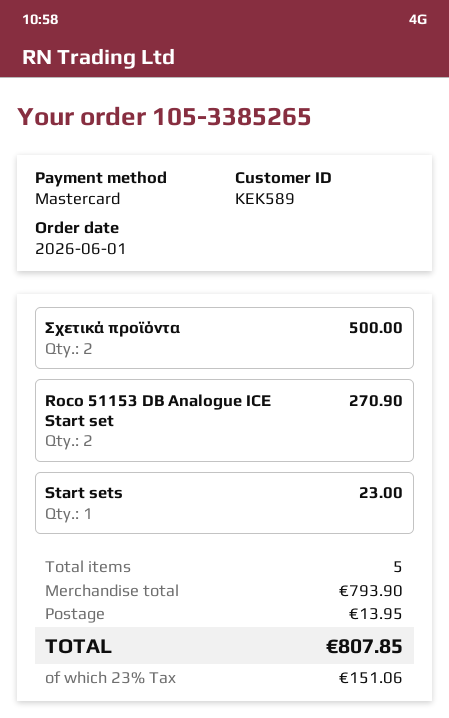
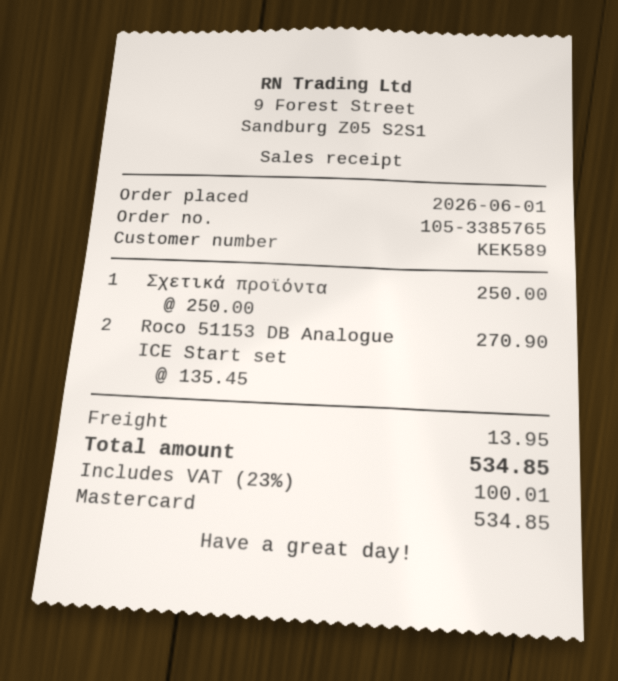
order number: 105-3385265 -> 105-3385765
Σχετικά προϊόντα: 2 for 500.00 -> 1 for 250.00
Start sets: 1 for 23.00 -> none
tax: 23% = 151.06 -> 23% = 100.01
total: 807.85 -> 534.85

